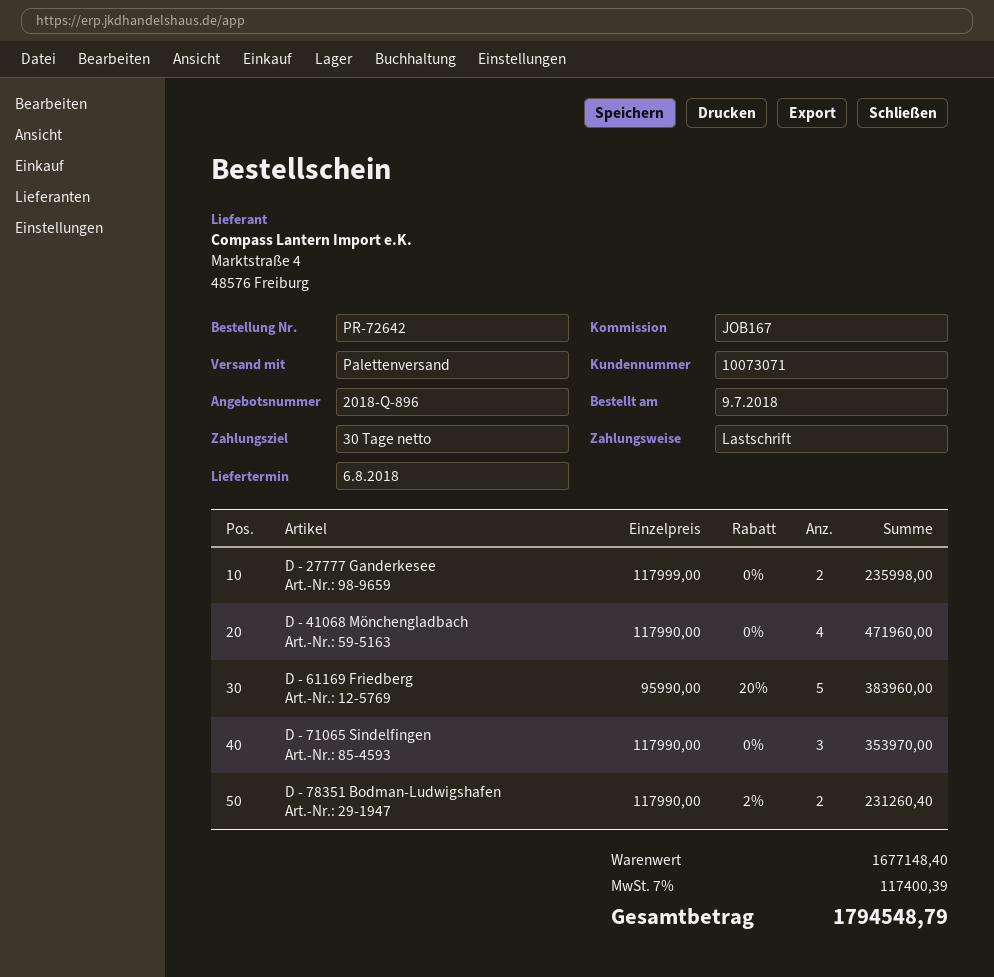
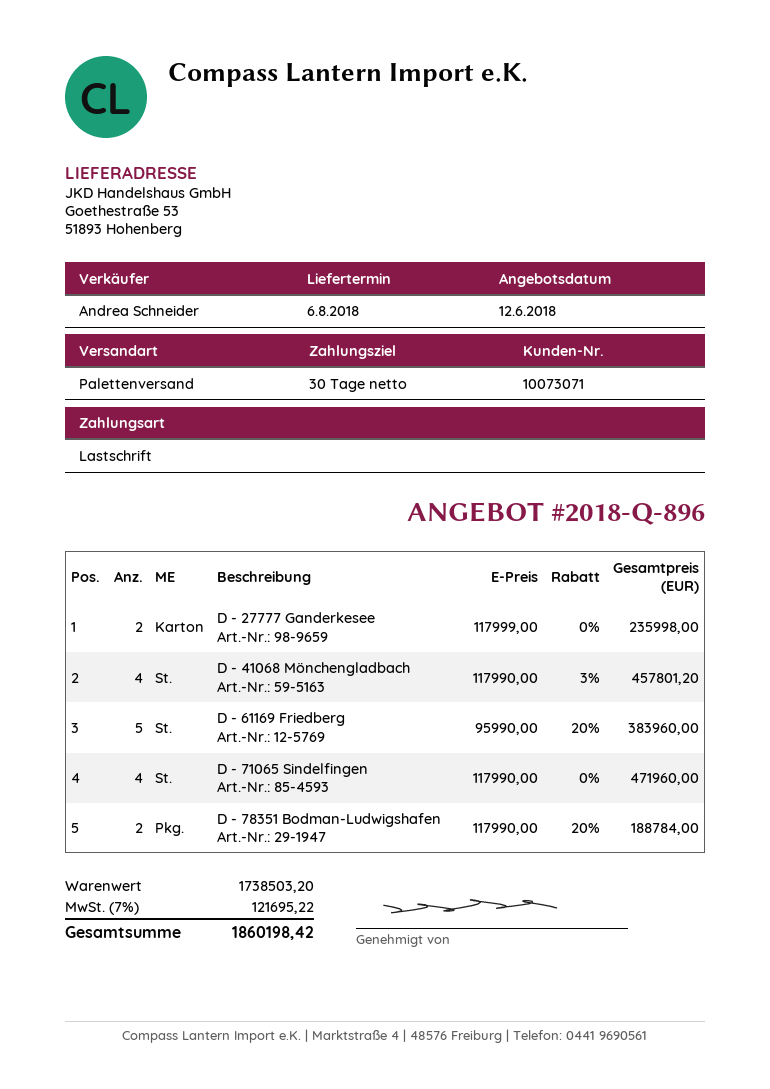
D - 41068 Mönchengladbach: 4 x 117990.00 = 471960.00 -> 4 x 117990.00 - 3% = 457801.20
D - 71065 Sindelfingen: 3 x 117990.00 = 353970.00 -> 4 x 117990.00 = 471960.00
D - 78351 Bodman-Ludwigshafen: 2 x 117990.00 - 2% = 231260.40 -> 2 x 117990.00 - 20% = 188784.00
subtotal: 1677148.40 -> 1738503.20
tax: 7% = 117400.39 -> 7% = 121695.22
total: 1794548.79 -> 1860198.42

